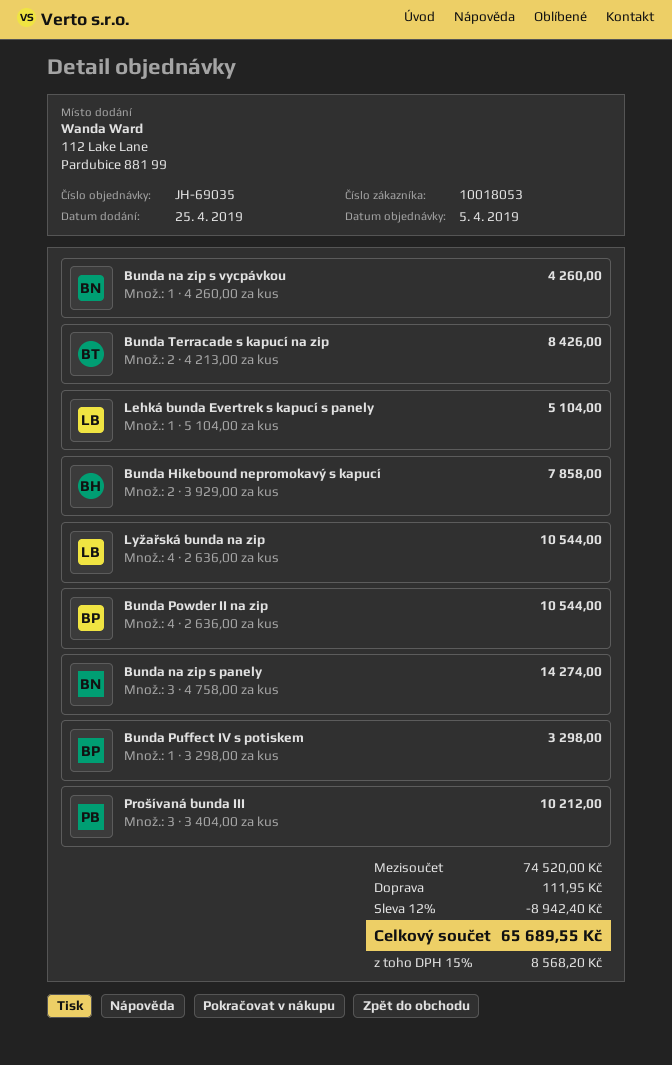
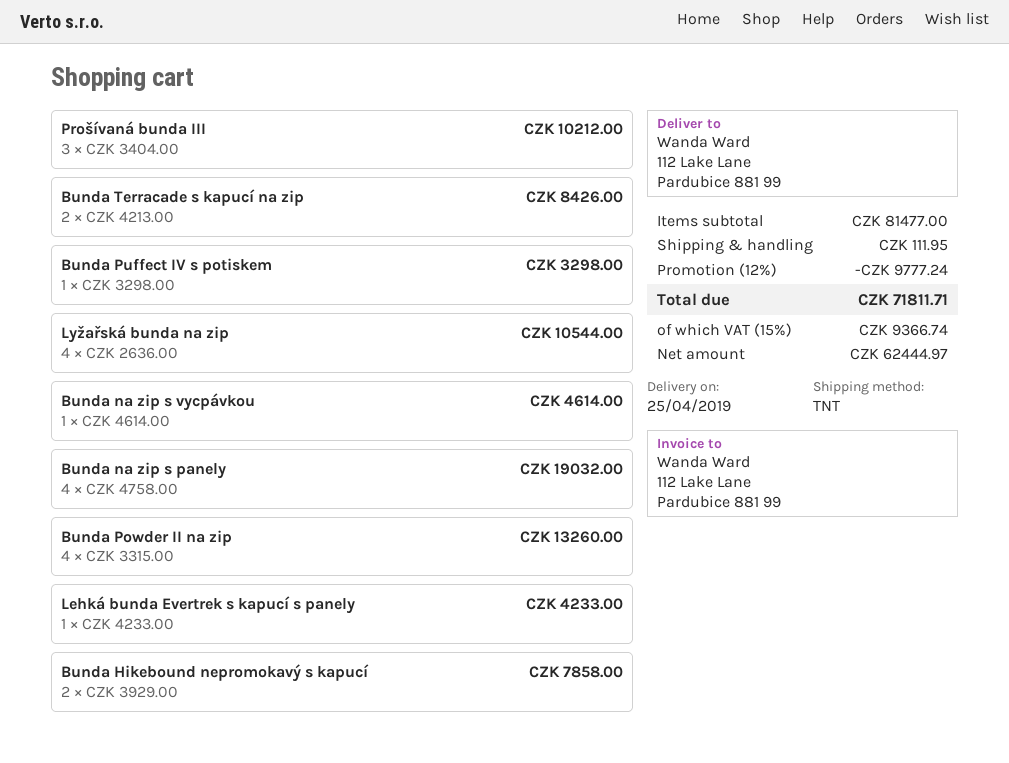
Bunda na zip s vycpávkou: 1 x 4260.00 = 4260.00 -> 1 x 4614.00 = 4614.00
Lehká bunda Evertrek s kapucí s panely: 1 x 5104.00 = 5104.00 -> 1 x 4233.00 = 4233.00
Bunda Powder II na zip: 4 x 2636.00 = 10544.00 -> 4 x 3315.00 = 13260.00
Bunda na zip s panely: 3 x 4758.00 = 14274.00 -> 4 x 4758.00 = 19032.00
subtotal: 74520.00 -> 81477.00
discount: 12% = 8942.40 -> 12% = 9777.24
tax: 15% = 8568.20 -> 15% = 9366.74
total: 65689.55 -> 71811.71

